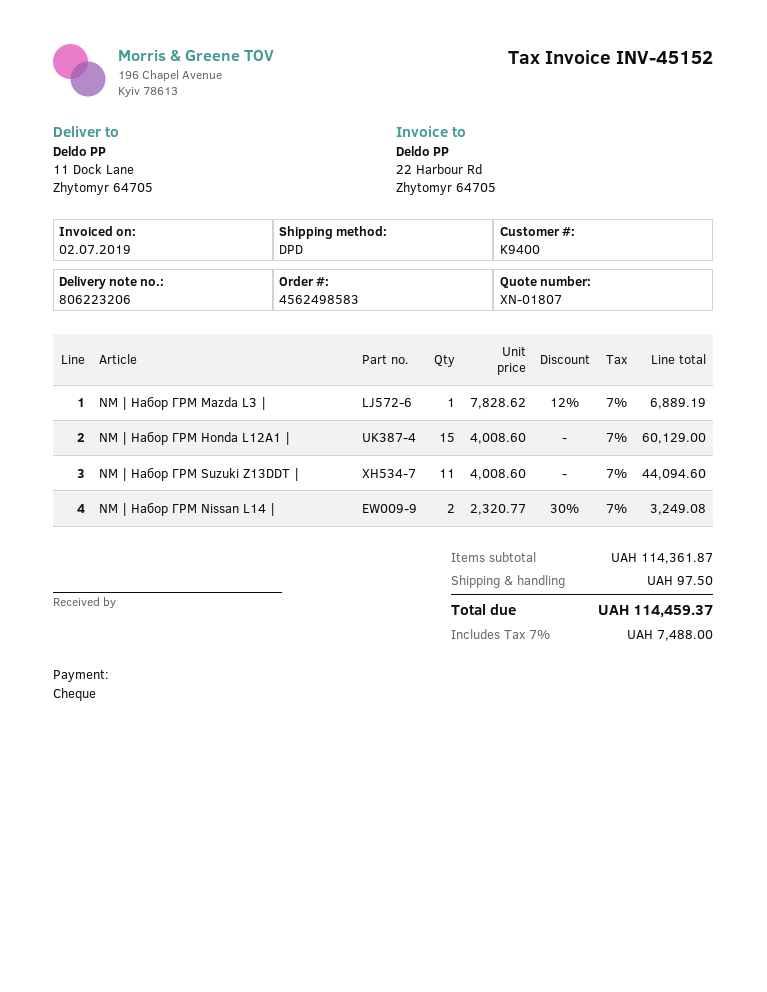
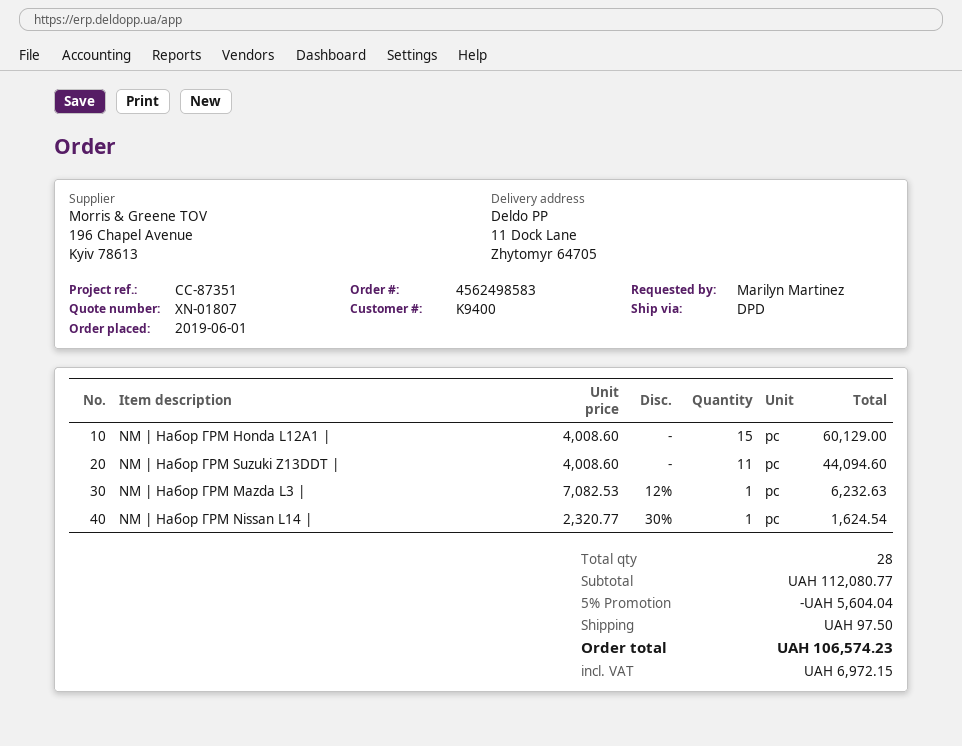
NM | Набор ГРМ Mazda L3 |: 1 x 7828.62 - 12% = 6889.19 -> 1 x 7082.53 - 12% = 6232.63
NM | Набор ГРМ Nissan L14 |: 2 x 2320.77 - 30% = 3249.08 -> 1 x 2320.77 - 30% = 1624.54
subtotal: 114361.87 -> 112080.77
discount: none -> 5% = 5604.04
tax: 7488.00 -> 6972.15
total: 114459.37 -> 106574.23

